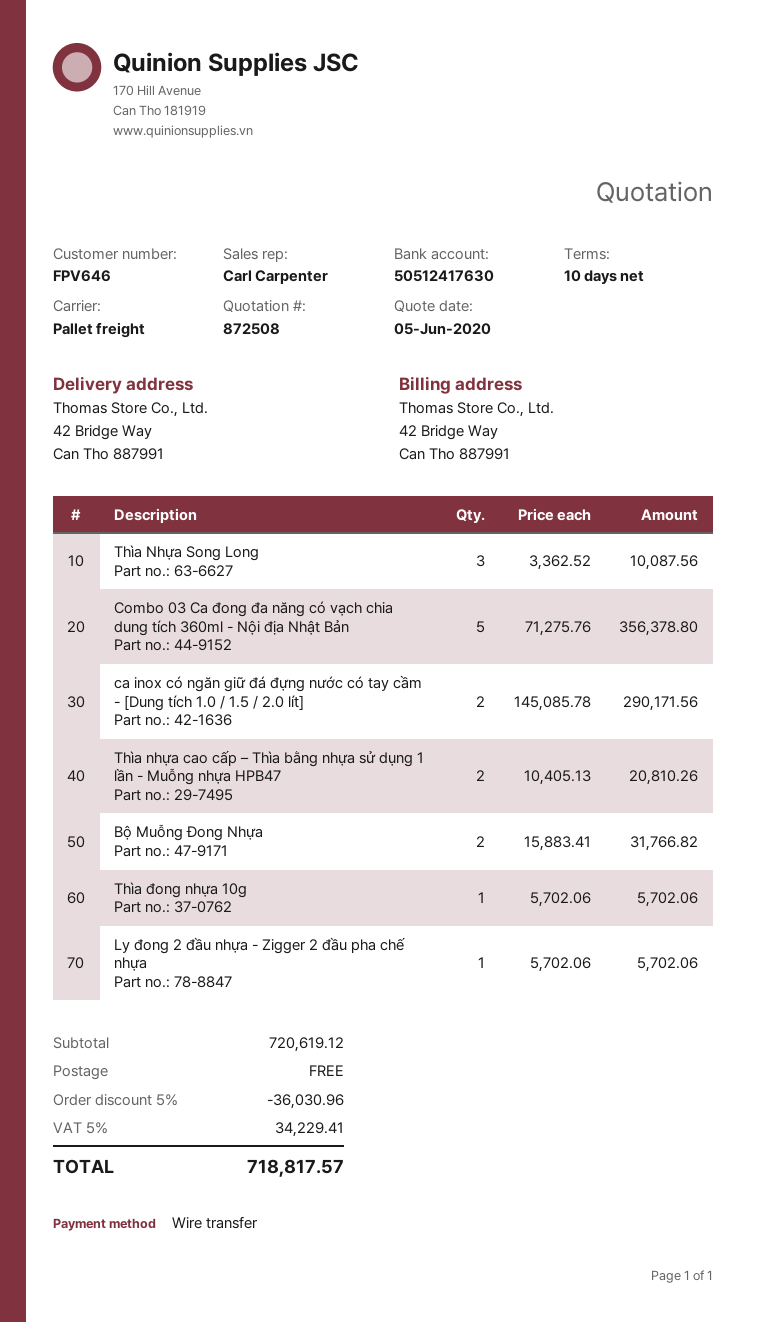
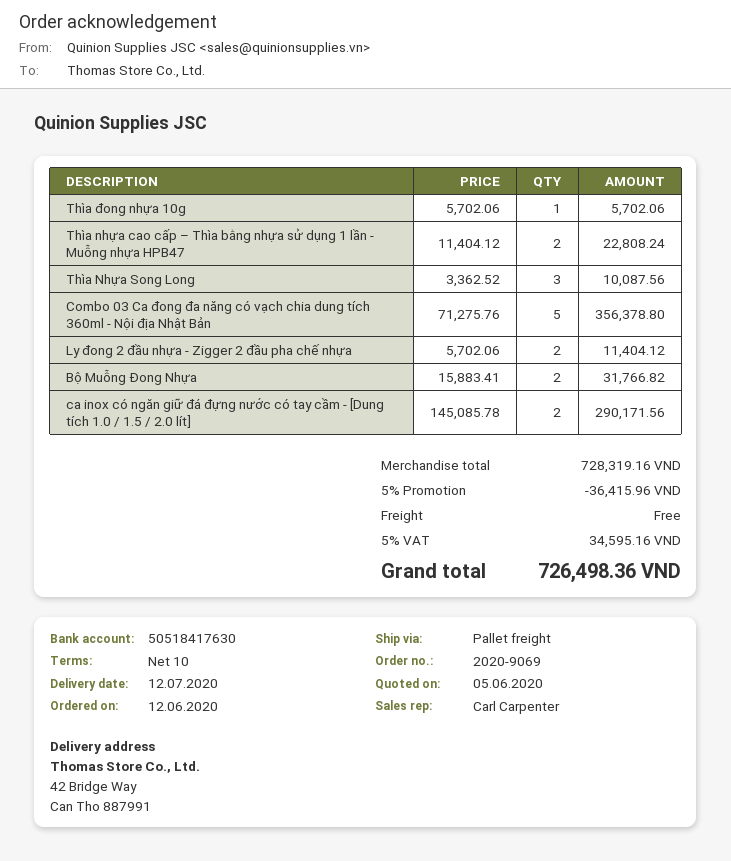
bank account: 50512417630 -> 50518417630
Thìa nhựa cao cấp – Thìa bằng nhựa sử dụng 1 lần - Muỗng nhựa HPB47: 2 x 10405.13 = 20810.26 -> 2 x 11404.12 = 22808.24
Ly đong 2 đầu nhựa - Zigger 2 đầu pha chế nhựa: 1 x 5702.06 = 5702.06 -> 2 x 5702.06 = 11404.12
subtotal: 720619.12 -> 728319.16
discount: 5% = 36030.96 -> 5% = 36415.96
tax: 5% = 34229.41 -> 5% = 34595.16
total: 718817.57 -> 726498.36

